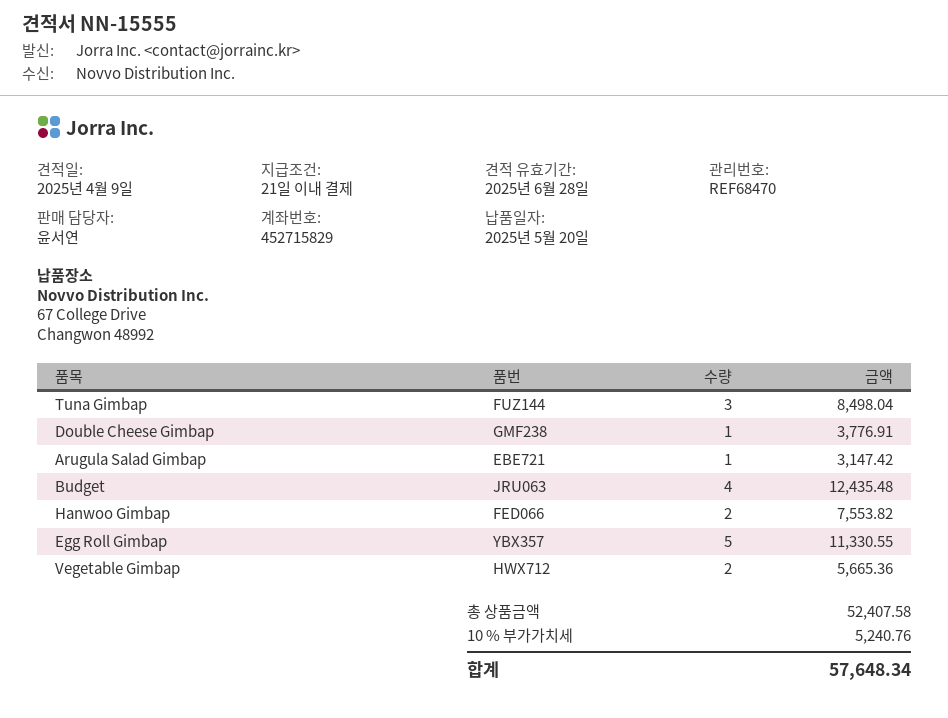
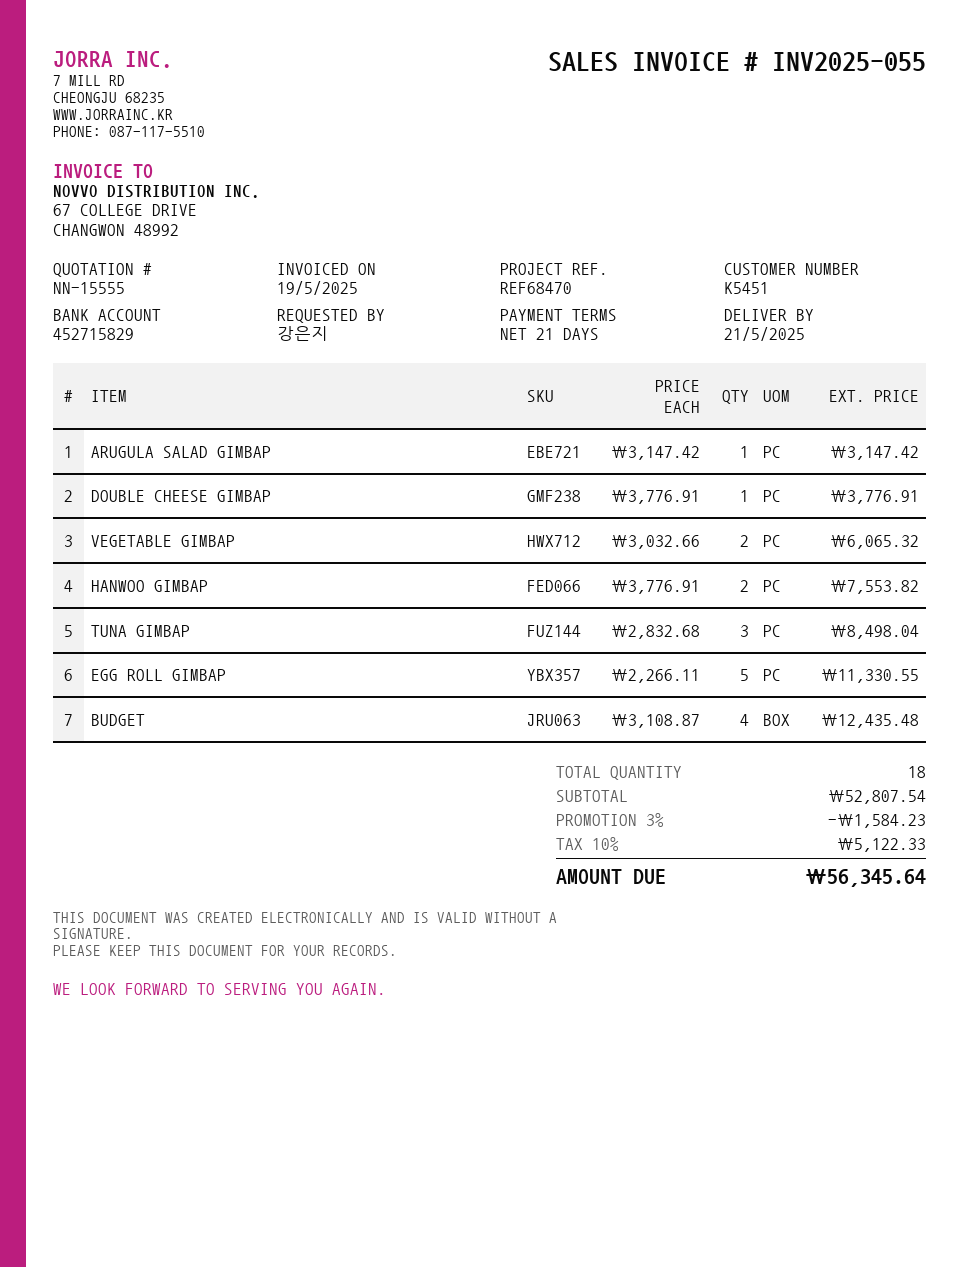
delivery date: 2025-05-20 -> 2025-05-21
Vegetable Gimbap: 2 for 5665.36 -> 2 for 6065.32
subtotal: 52407.58 -> 52807.54
discount: none -> 3% = 1584.23
tax: 10% = 5240.76 -> 10% = 5122.33
total: 57648.34 -> 56345.64

